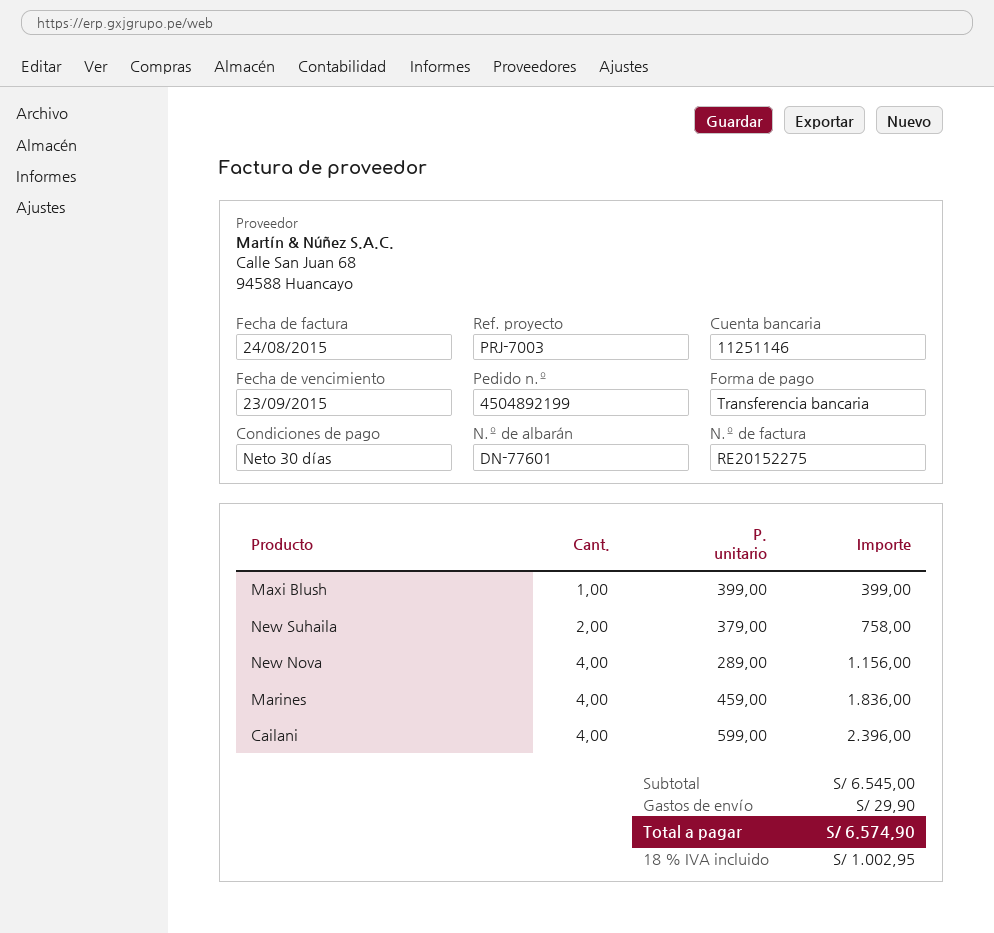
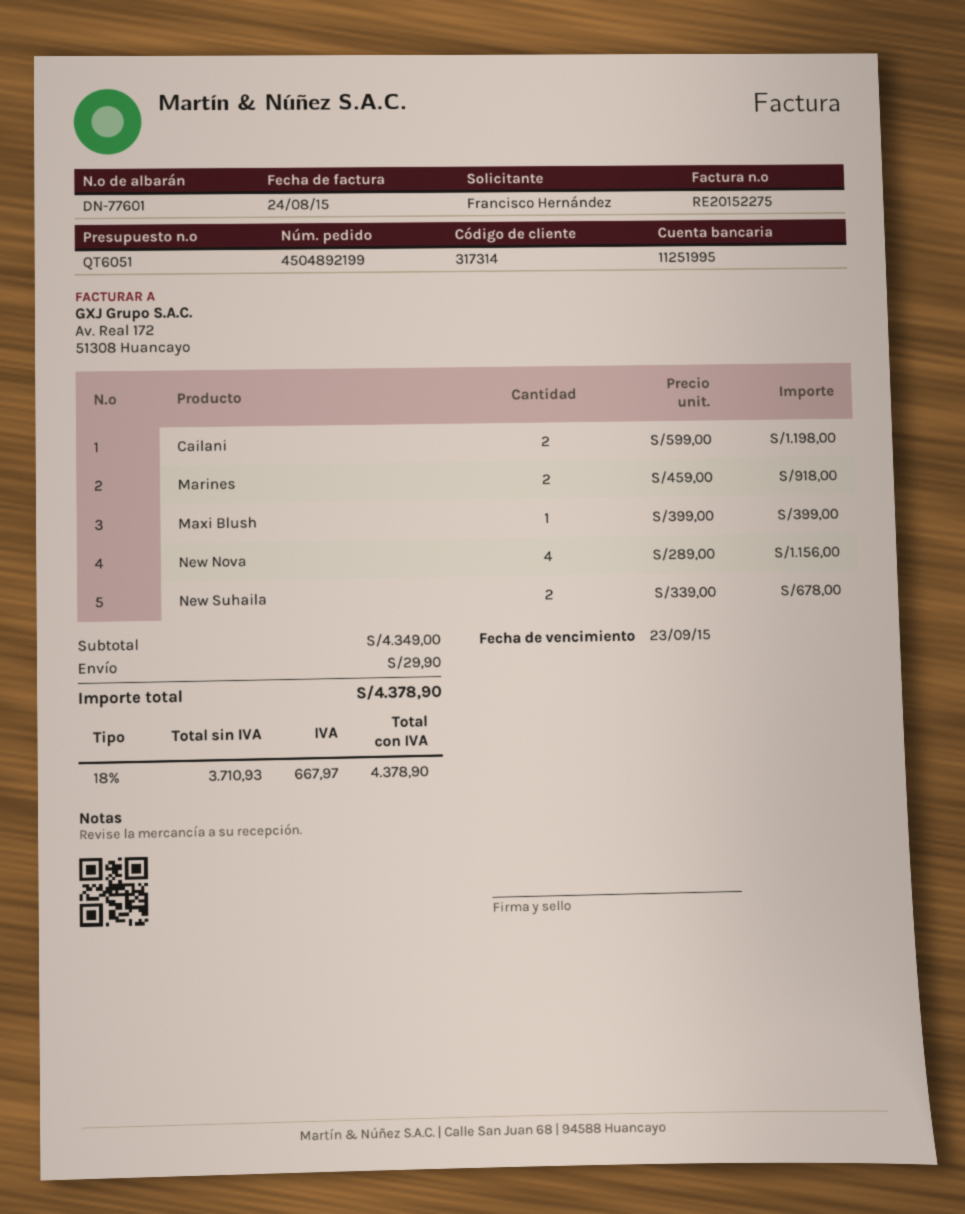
bank account: 11251146 -> 11251995
New Suhaila: 2 x 379.00 = 758.00 -> 2 x 339.00 = 678.00
Marines: 4 x 459.00 = 1836.00 -> 2 x 459.00 = 918.00
Cailani: 4 x 599.00 = 2396.00 -> 2 x 599.00 = 1198.00
subtotal: 6545.00 -> 4349.00
tax: 18% = 1002.95 -> 18% = 667.97
total: 6574.90 -> 4378.90

